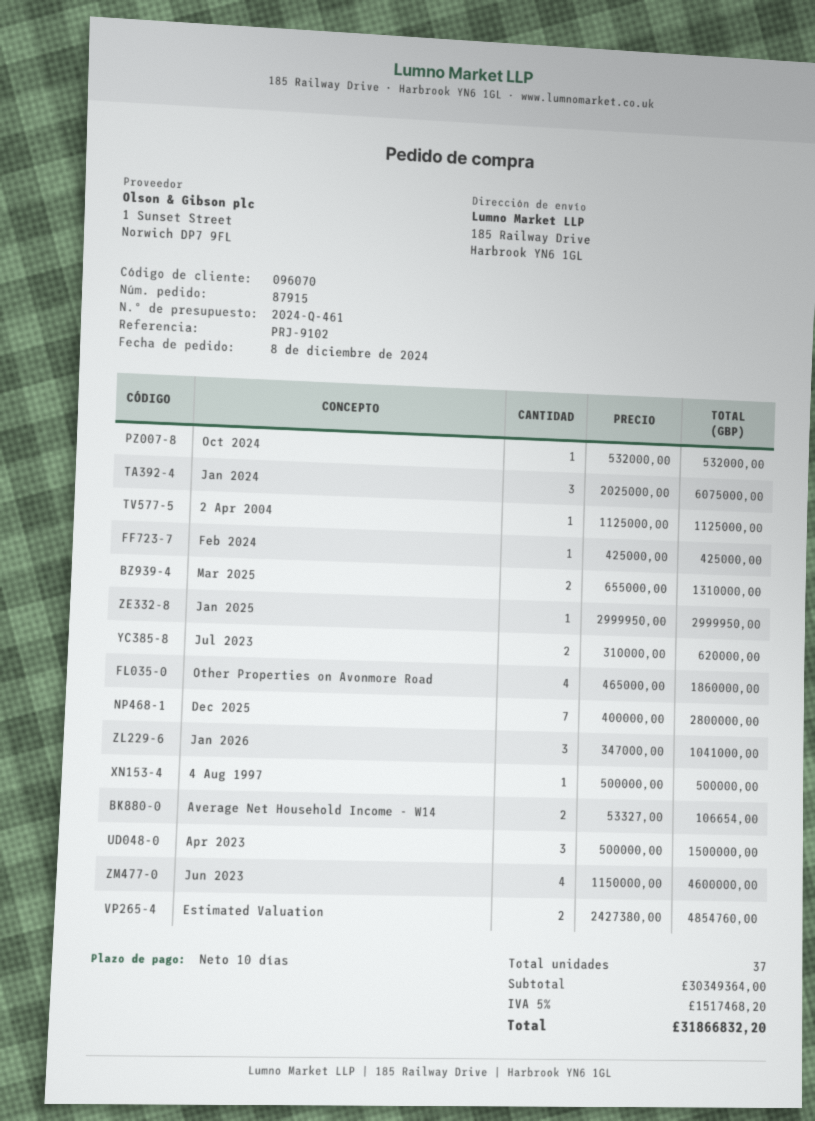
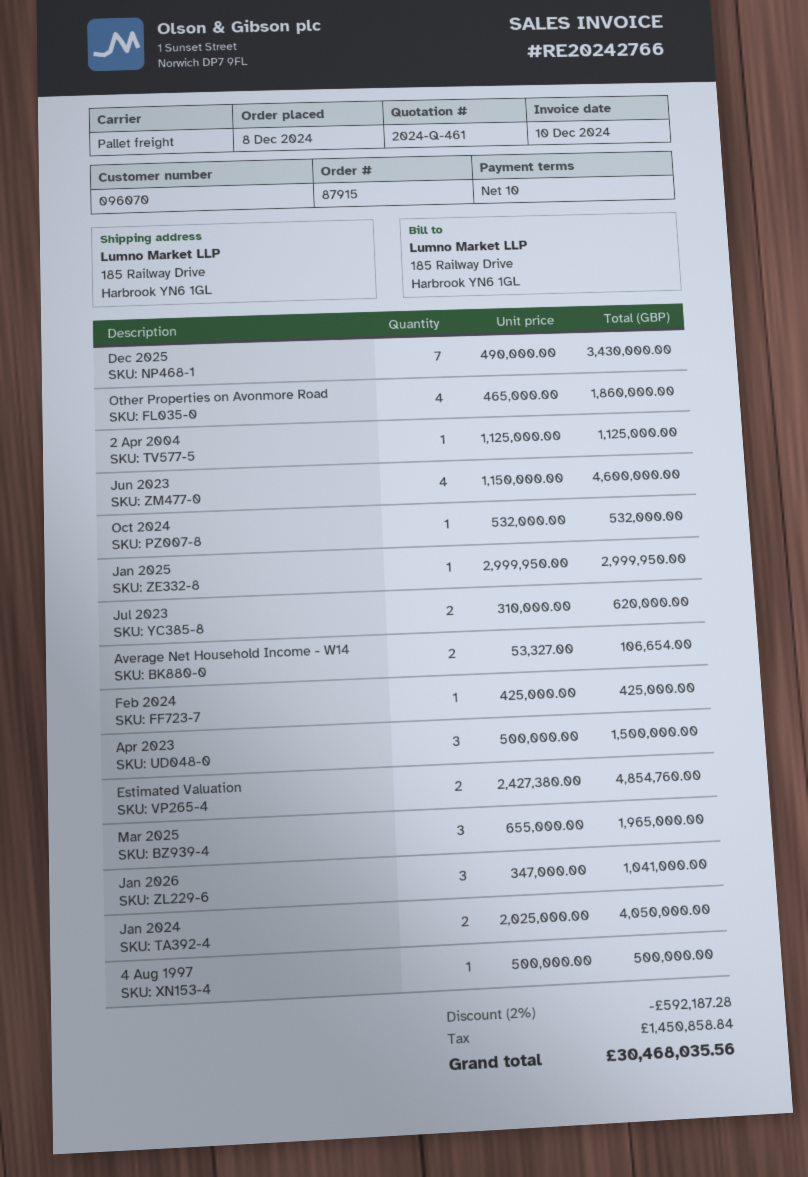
Jan 2024: 3 x 2025000.00 = 6075000.00 -> 2 x 2025000.00 = 4050000.00
Mar 2025: 2 x 655000.00 = 1310000.00 -> 3 x 655000.00 = 1965000.00
Dec 2025: 7 x 400000.00 = 2800000.00 -> 7 x 490000.00 = 3430000.00
discount: none -> 2% = 592187.28
tax: 1517468.20 -> 1450858.84
total: 31866832.20 -> 30468035.56

